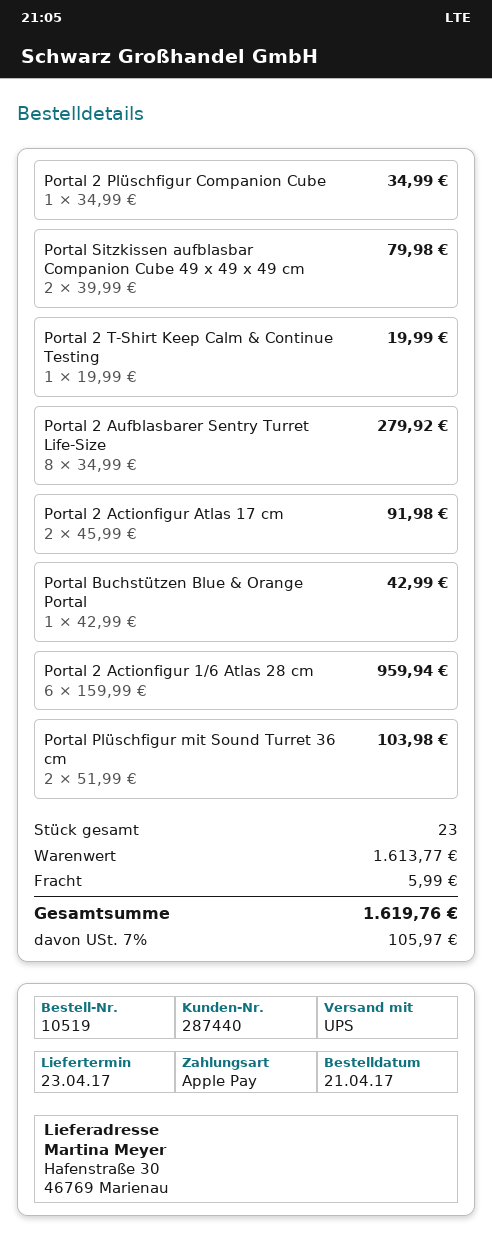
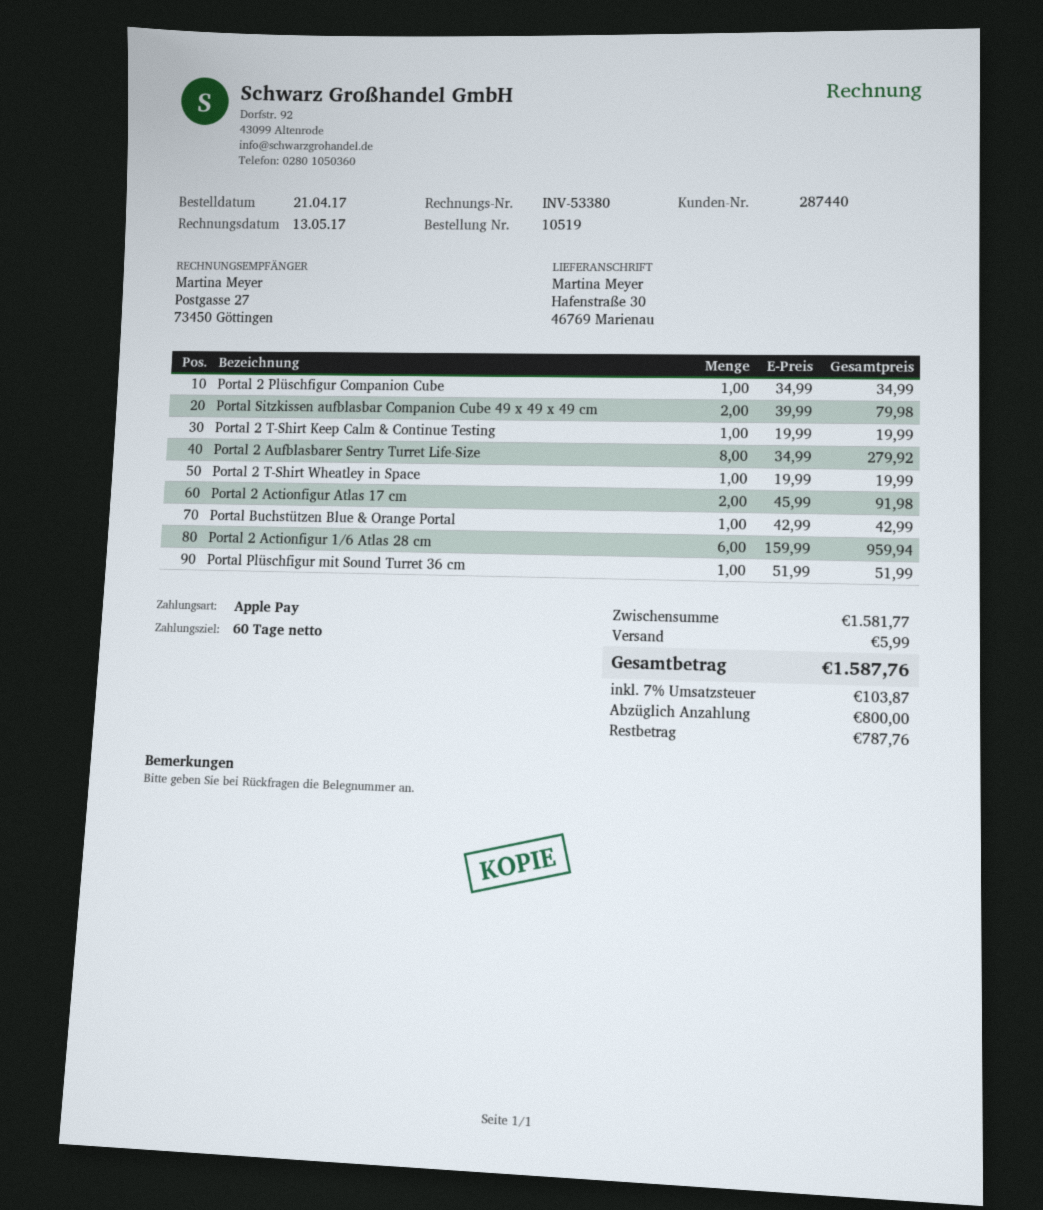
Portal Plüschfigur mit Sound Turret 36 cm: 2 x 51.99 = 103.98 -> 1 x 51.99 = 51.99
Portal 2 T-Shirt Wheatley in Space: none -> 1 x 19.99 = 19.99
subtotal: 1613.77 -> 1581.77
tax: 7% = 105.97 -> 7% = 103.87
total: 1619.76 -> 1587.76

